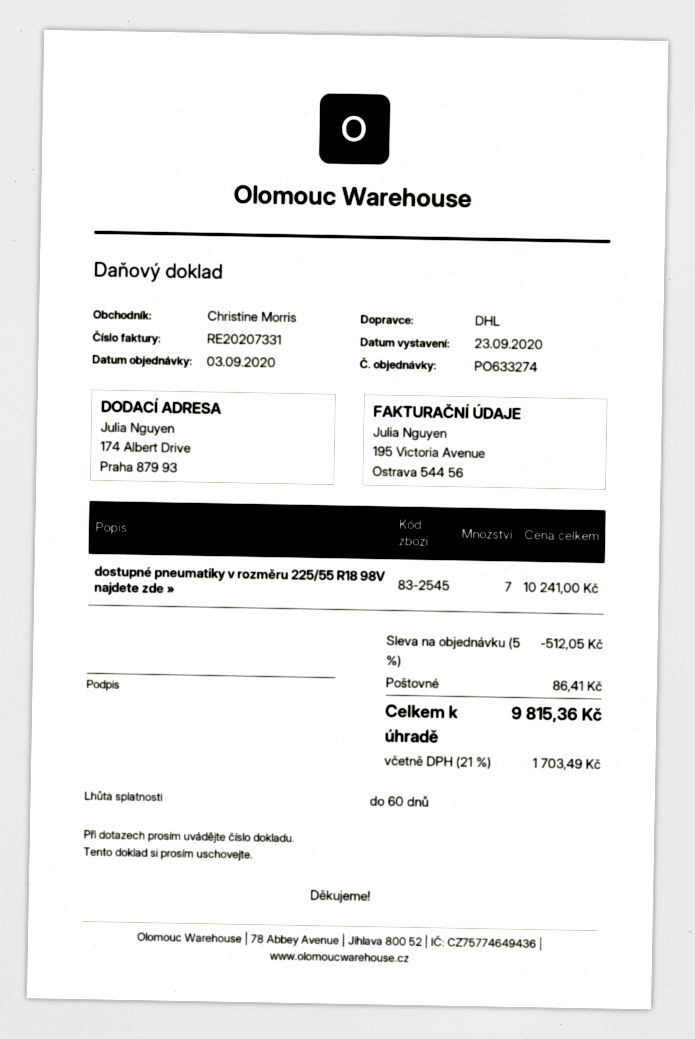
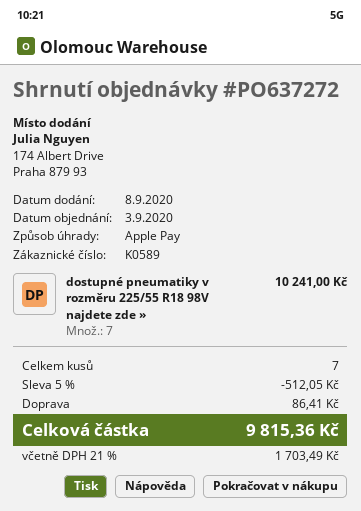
order number: PO633274 -> PO637272

